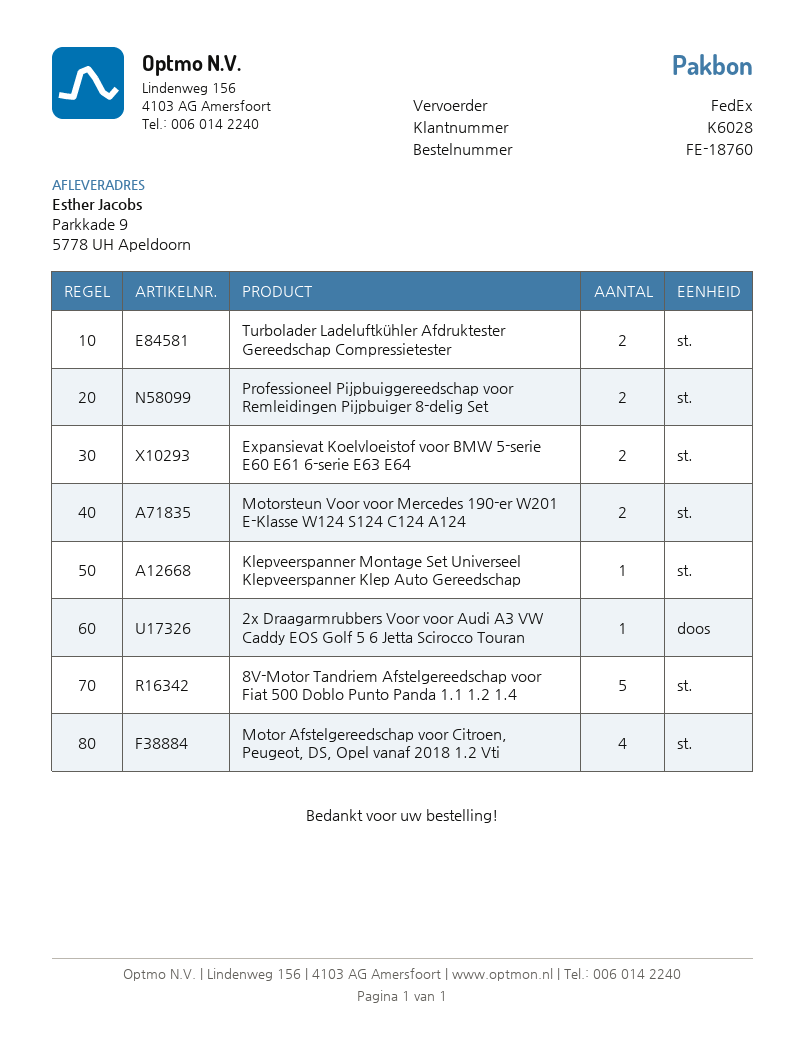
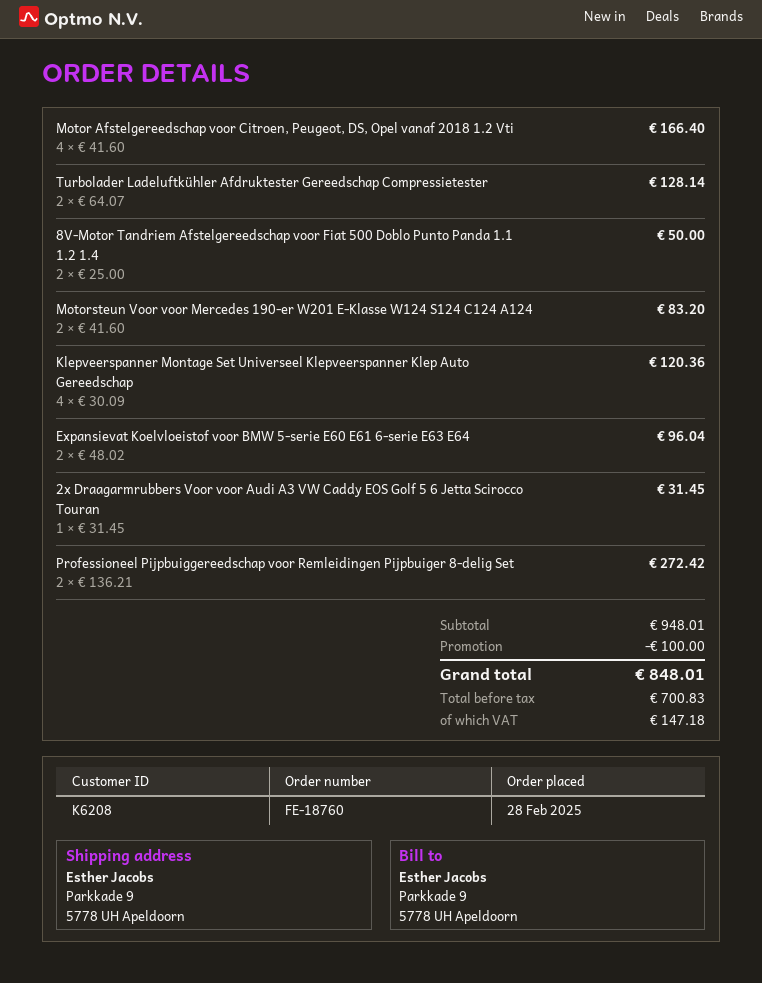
customer number: K6028 -> K6208
Klepveerspanner Montage Set Universeel Klepveerspanner Klep Auto Gereedschap: 1 -> 4
8V-Motor Tandriem Afstelgereedschap voor Fiat 500 Doblo Punto Panda 1.1 1.2 1.4: 5 -> 2

